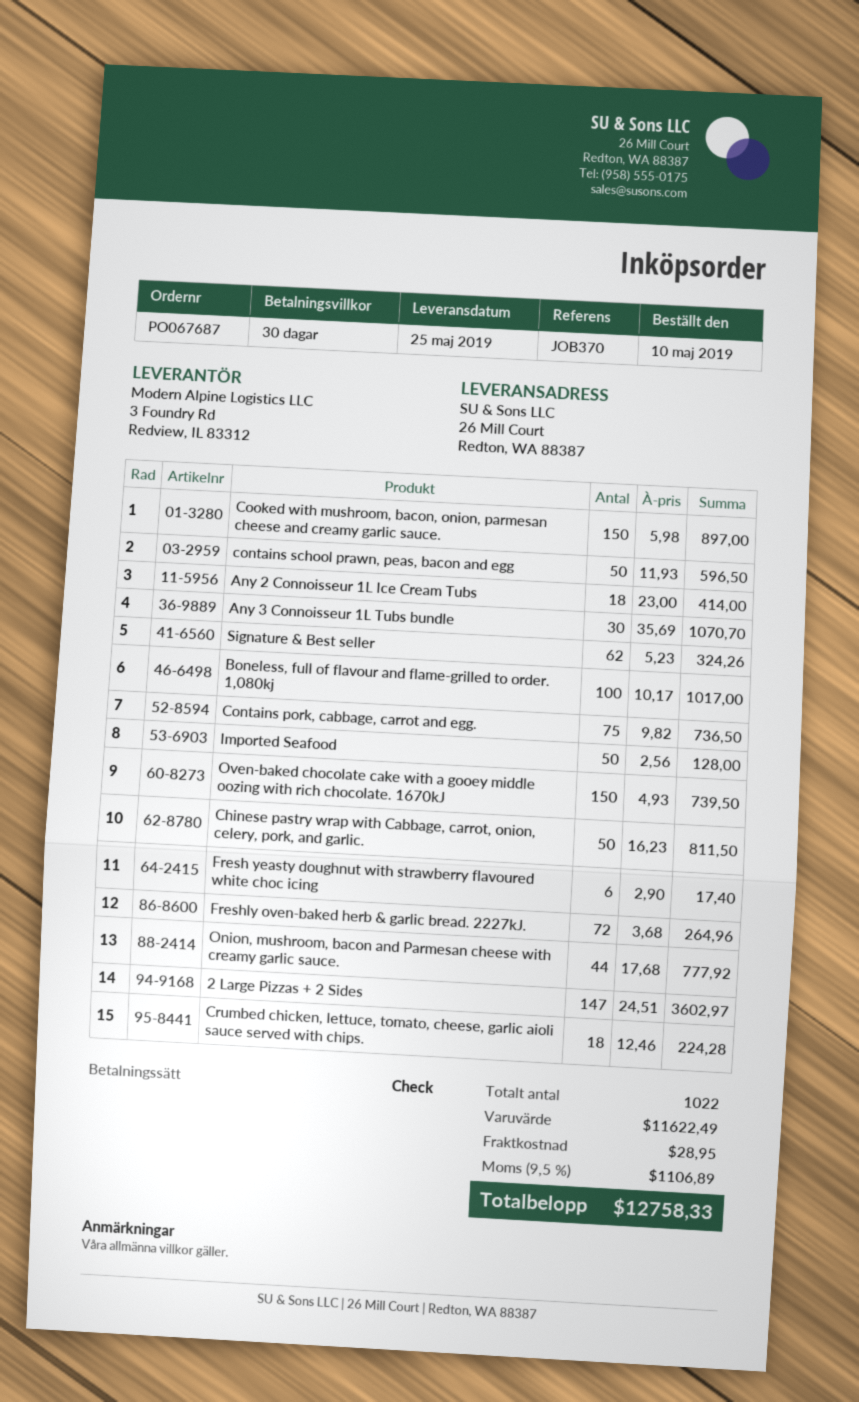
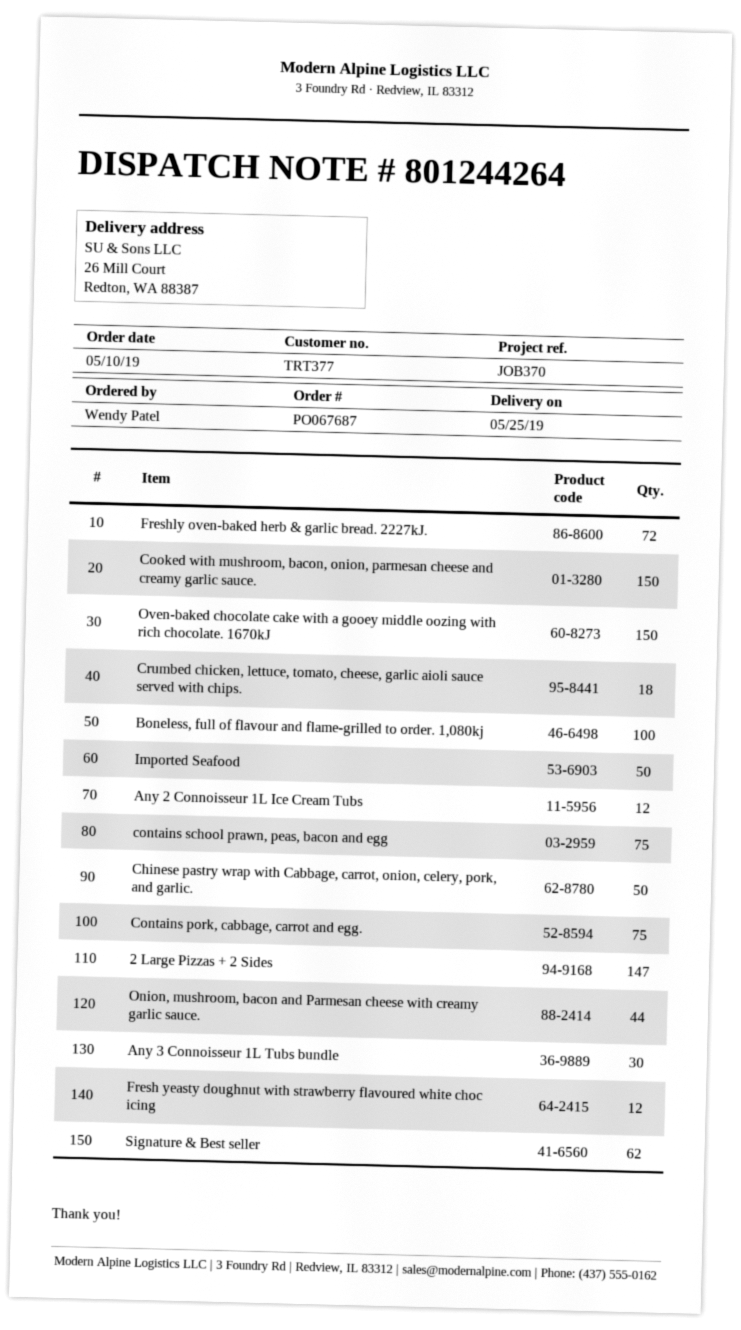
contains school prawn, peas, bacon and egg: 50 -> 75
Any 2 Connoisseur 1L Ice Cream Tubs: 18 -> 12
Fresh yeasty doughnut with strawberry flavoured white choc icing: 6 -> 12

